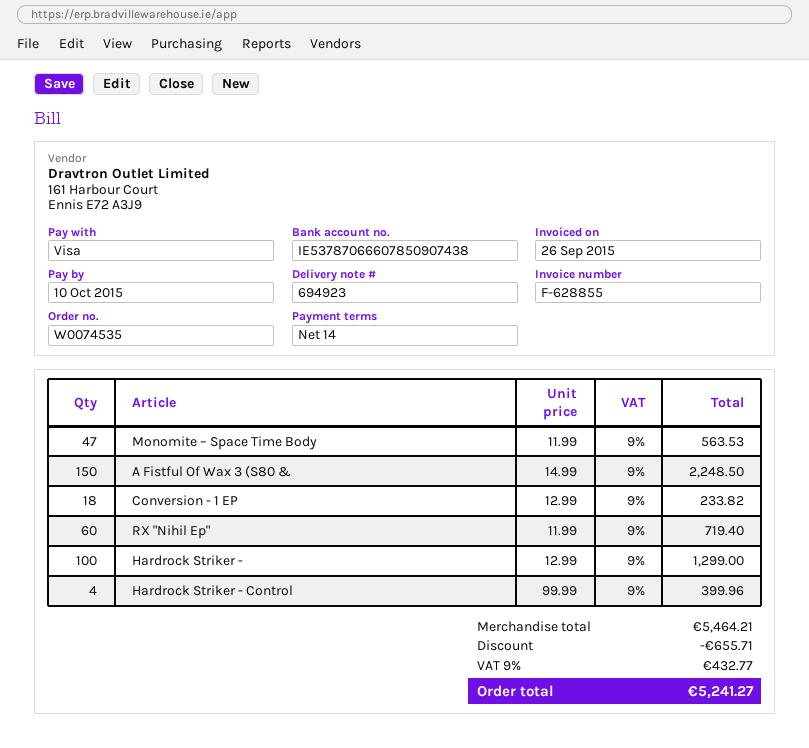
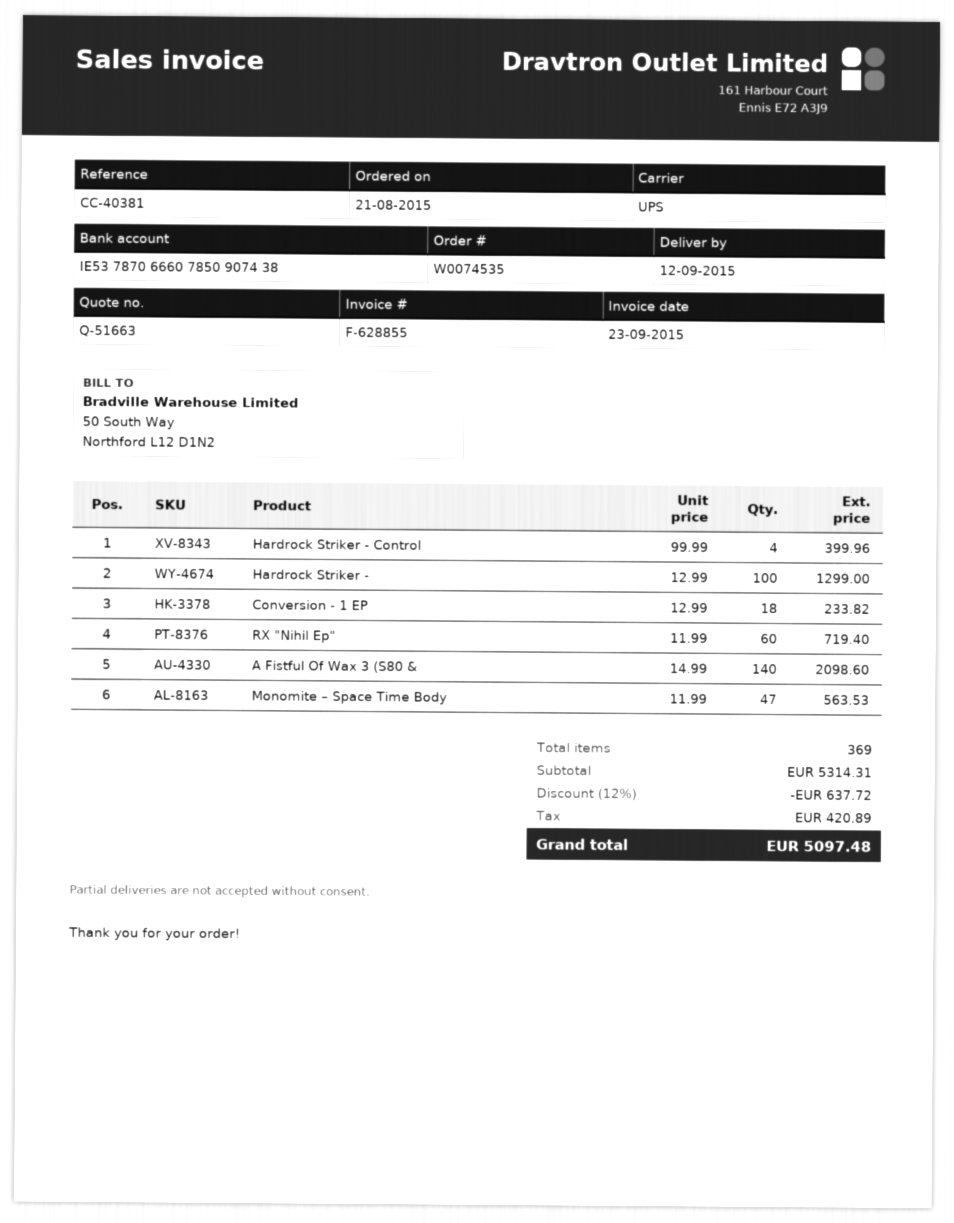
invoice date: 2015-09-26 -> 2015-09-23
A Fistful Of Wax 3 (S80 &: 150 x 14.99 = 2248.50 -> 140 x 14.99 = 2098.60
subtotal: 5464.21 -> 5314.31
discount: 655.71 -> 637.72
tax: 432.77 -> 420.89
total: 5241.27 -> 5097.48

